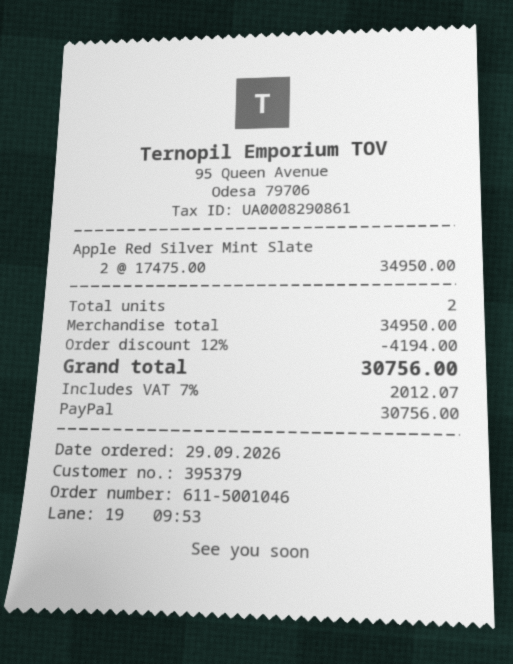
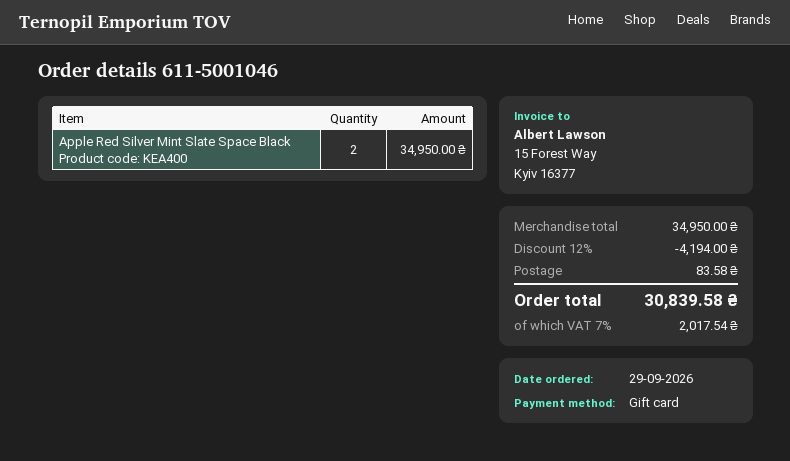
payment method: PayPal -> gift card
shipping: none -> 83.58
tax: 7% = 2012.07 -> 7% = 2017.54
total: 30756.00 -> 30839.58

